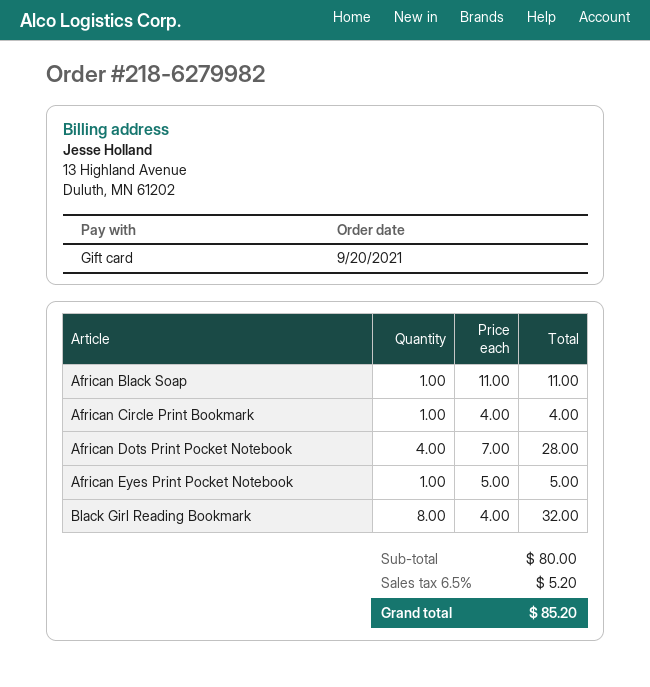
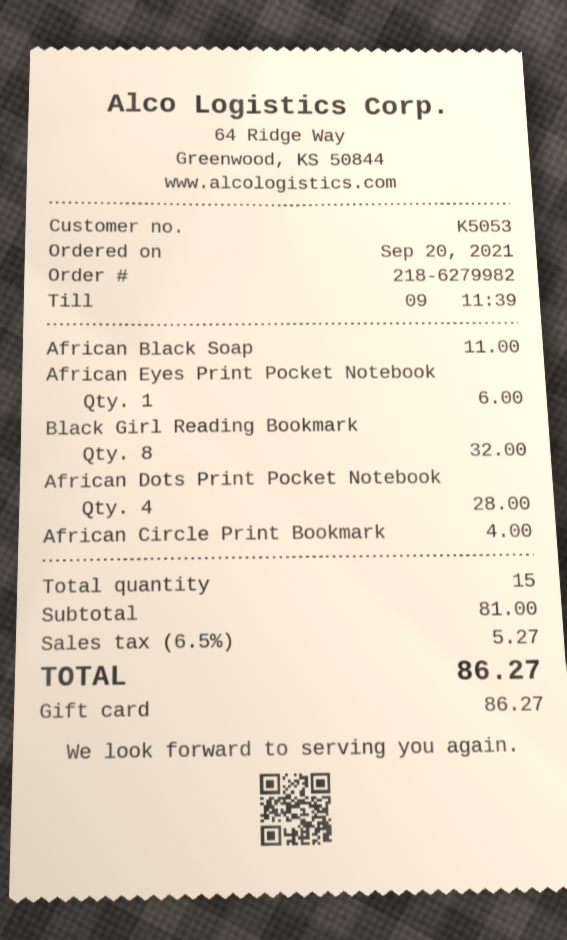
African Eyes Print Pocket Notebook: 1 for 5.00 -> 1 for 6.00
subtotal: 80.00 -> 81.00
tax: 6.5% = 5.20 -> 6.5% = 5.27
total: 85.20 -> 86.27

